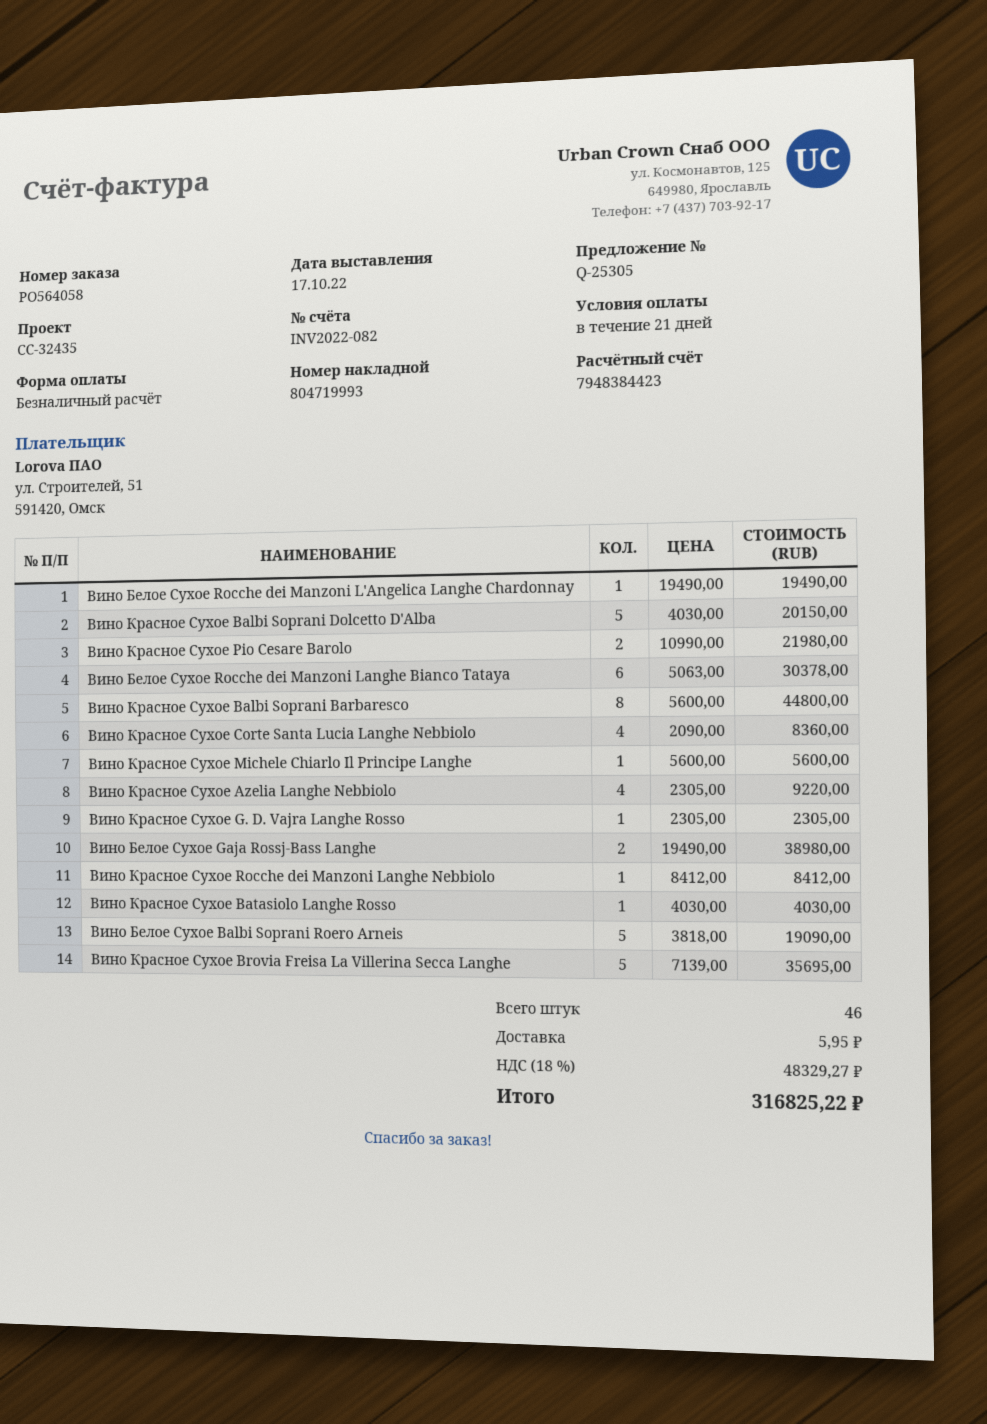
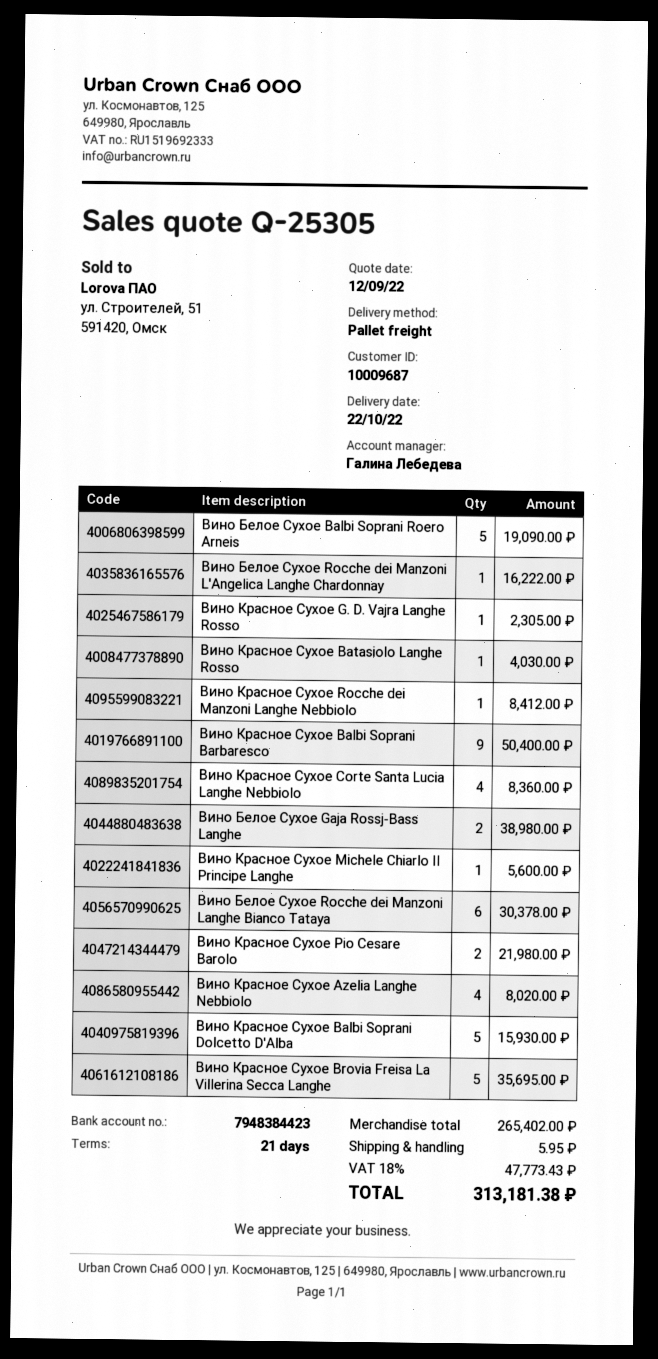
Вино Белое Сухое Rocche dei Manzoni L'Angelica Langhe Chardonnay: 1 for 19490.00 -> 1 for 16222.00
Вино Красное Сухое Balbi Soprani Dolcetto D'Alba: 5 for 20150.00 -> 5 for 15930.00
Вино Красное Сухое Balbi Soprani Barbaresco: 8 for 44800.00 -> 9 for 50400.00
Вино Красное Сухое Azelia Langhe Nebbiolo: 4 for 9220.00 -> 4 for 8020.00
tax: 18% = 48329.27 -> 18% = 47773.43
total: 316825.22 -> 313181.38

